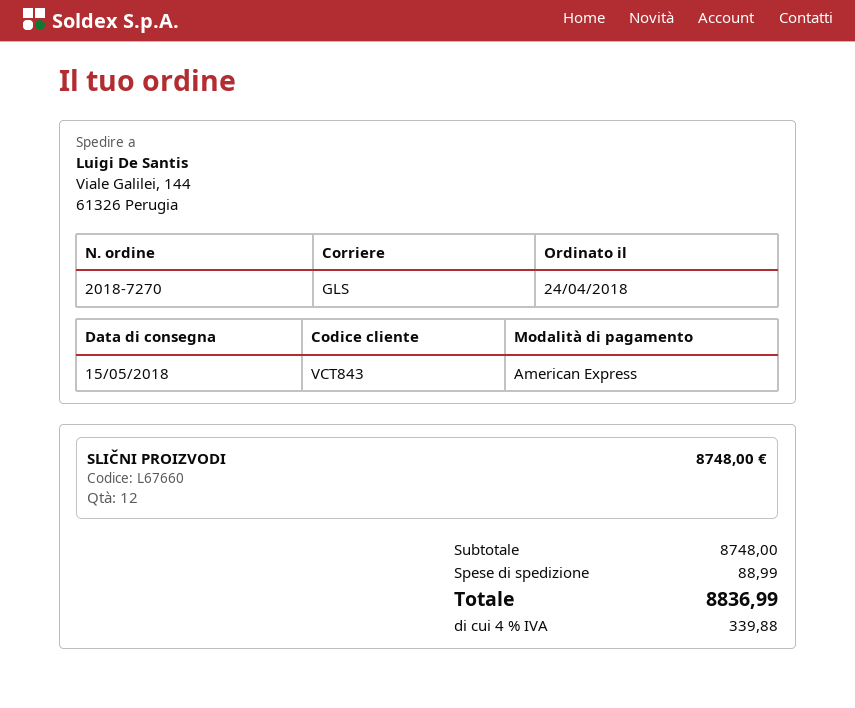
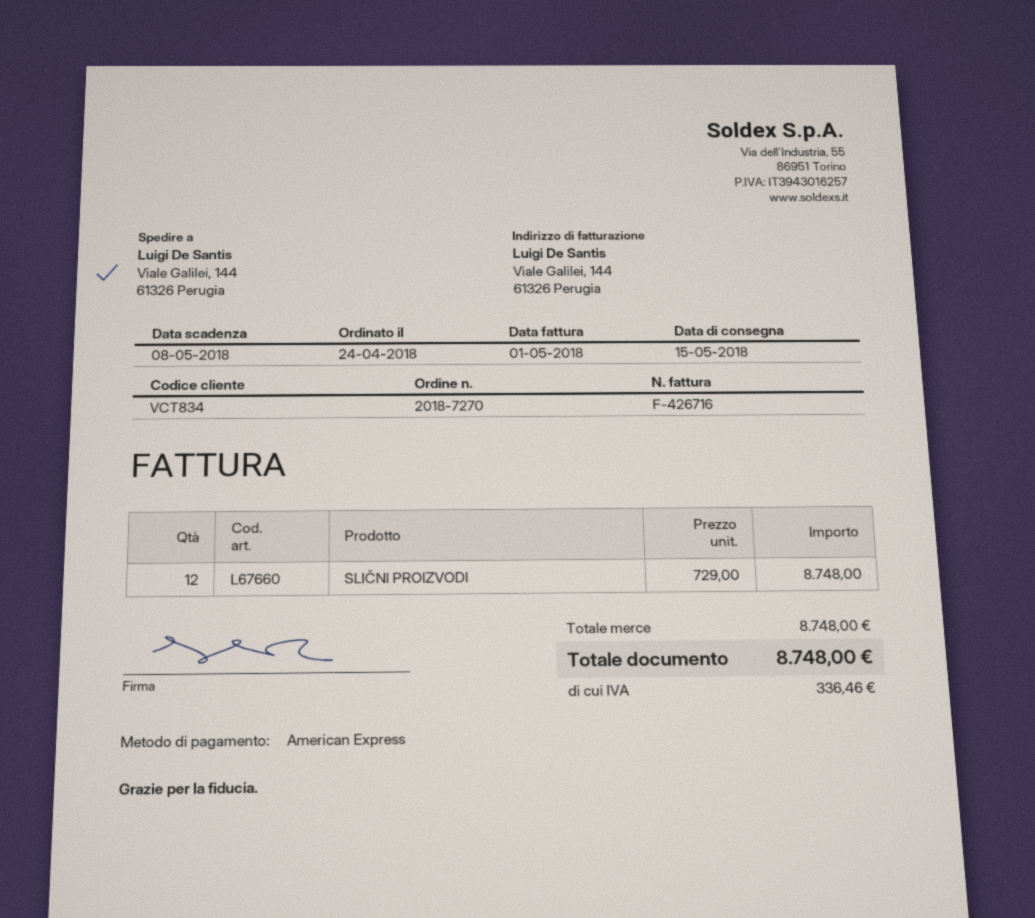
customer number: VCT843 -> VCT834
shipping: 88.99 -> none
tax: 339.88 -> 336.46
total: 8836.99 -> 8748.00

